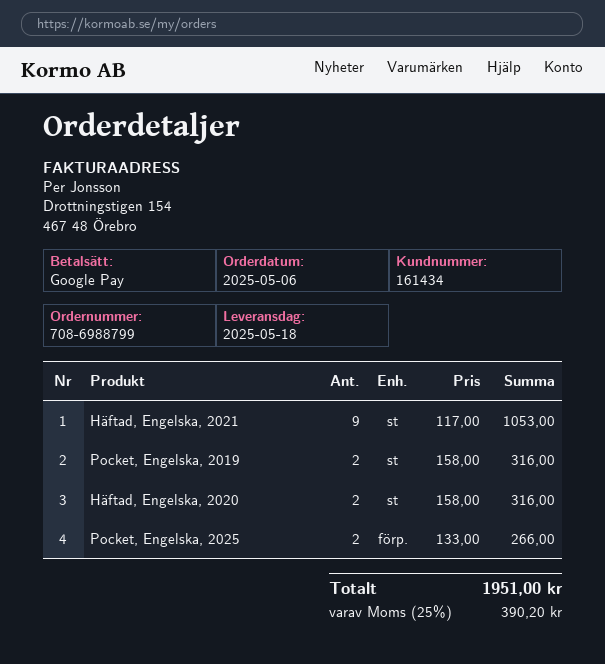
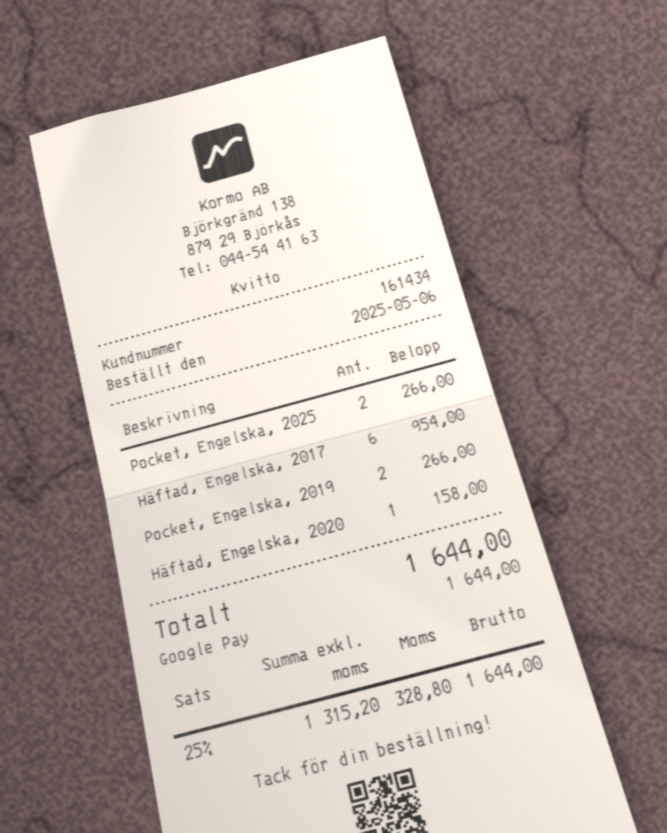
Häftad, Engelska, 2021: 9 for 1053.00 -> none
Pocket, Engelska, 2019: 2 for 316.00 -> 2 for 266.00
Häftad, Engelska, 2020: 2 for 316.00 -> 1 for 158.00
Häftad, Engelska, 2017: none -> 6 for 954.00
tax: 25% = 390.20 -> 25% = 328.80
total: 1951.00 -> 1644.00

